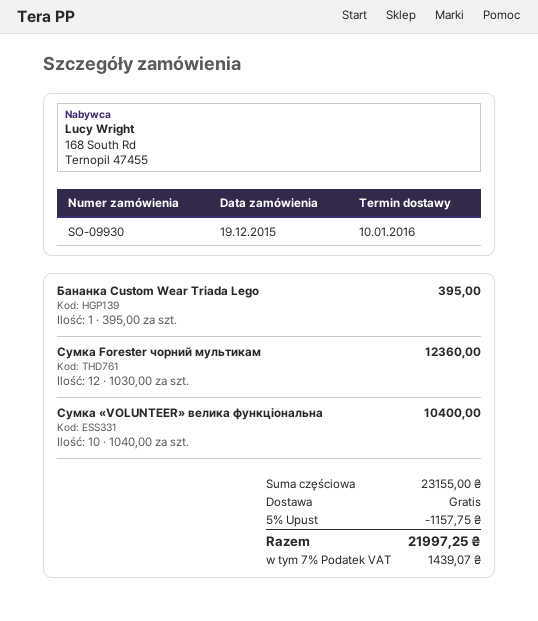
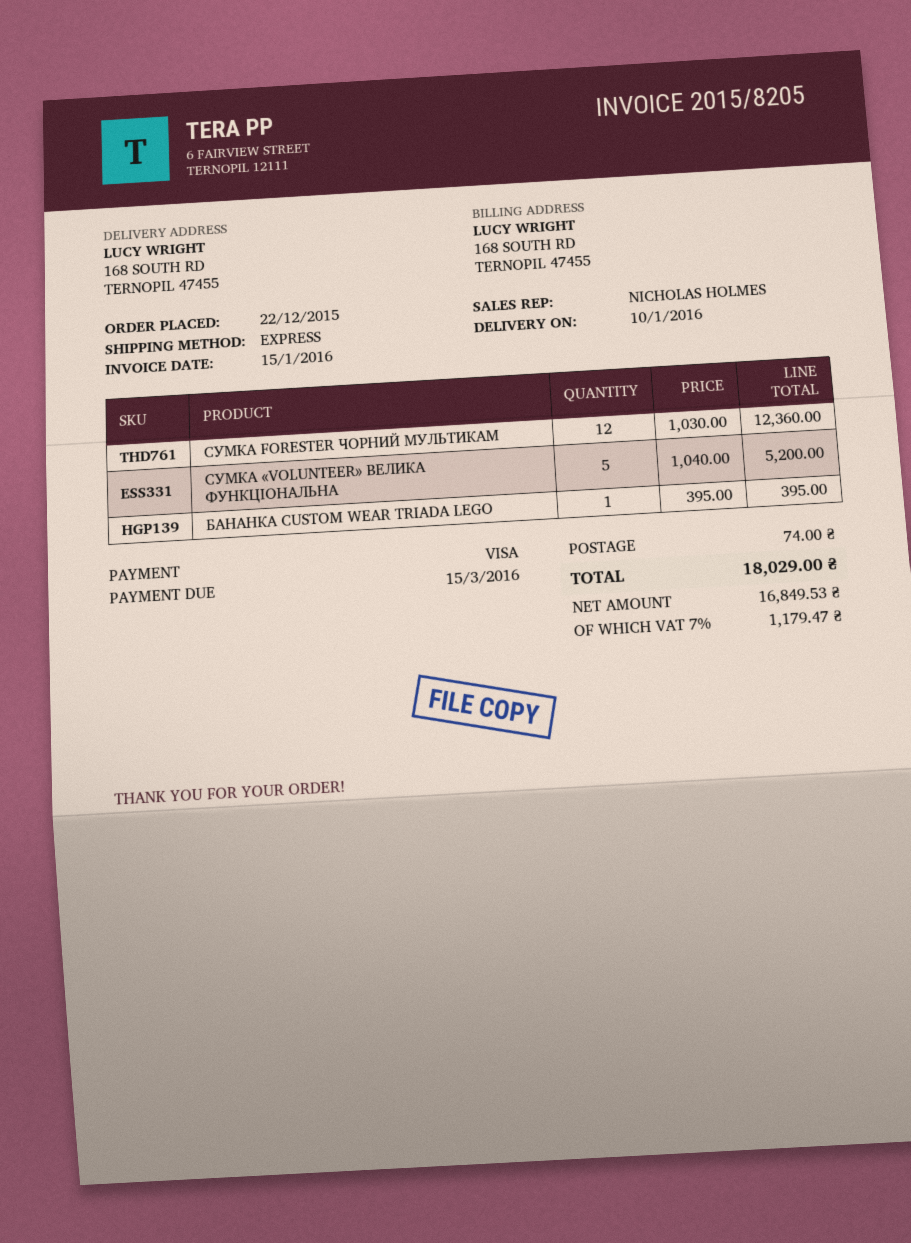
order date: 2015-12-19 -> 2015-12-22
Сумка «VOLUNTEER» велика функціональна: 10 x 1040.00 = 10400.00 -> 5 x 1040.00 = 5200.00
discount: 5% = 1157.75 -> none
shipping: 0.00 -> 74.00
tax: 7% = 1439.07 -> 7% = 1179.47
total: 21997.25 -> 18029.00

